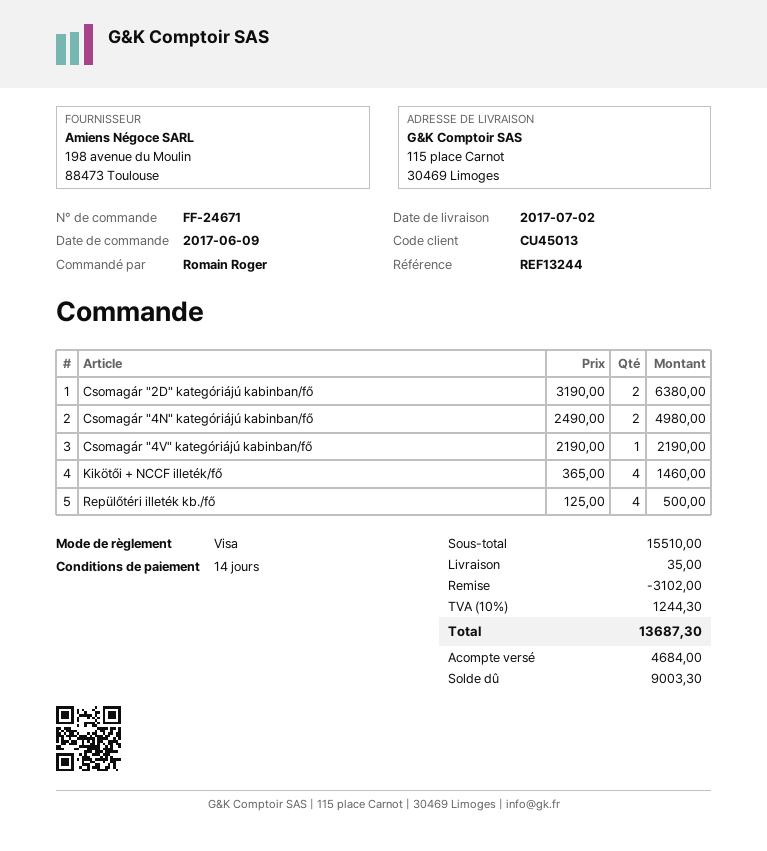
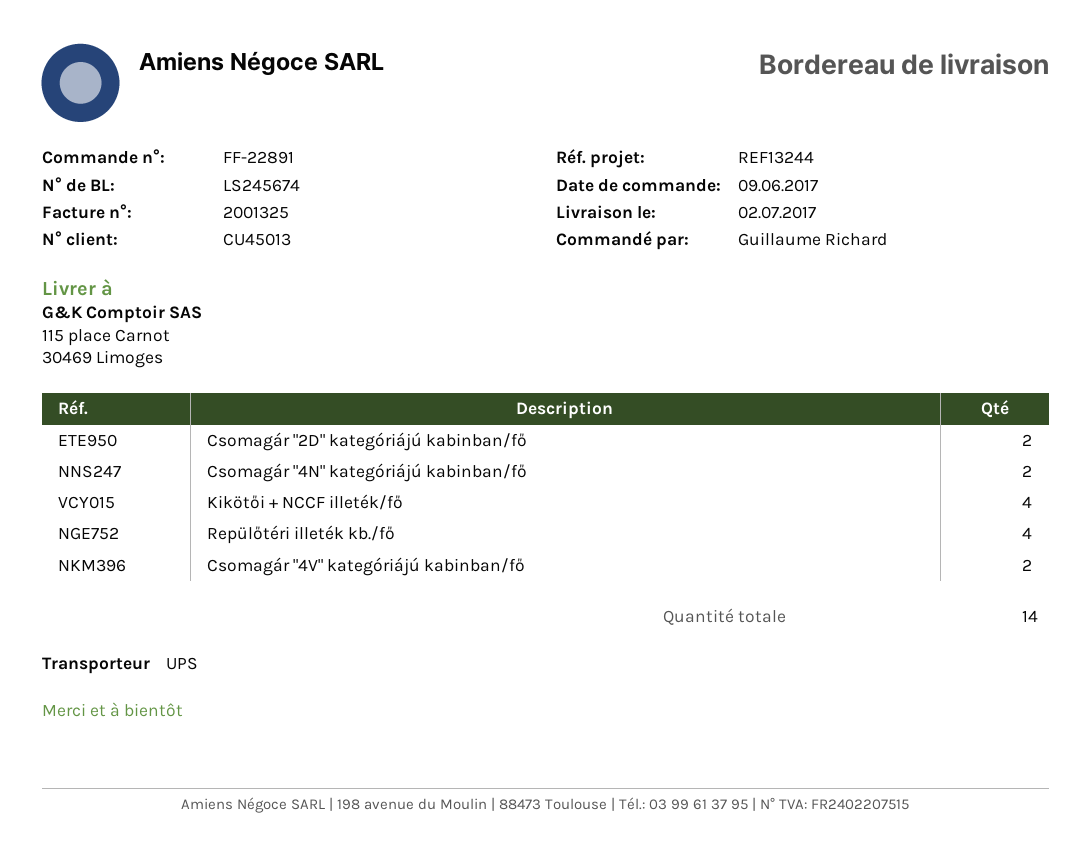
order number: FF-24671 -> FF-22891
ordered by: Romain Roger -> Guillaume Richard
Csomagár "4V" kategóriájú kabinban/fő: 1 -> 2

